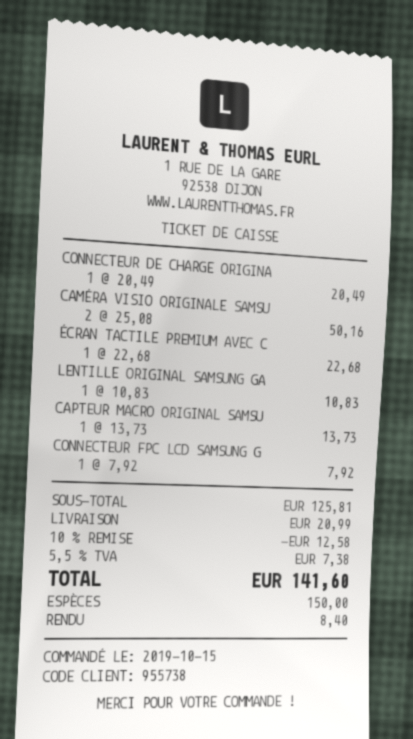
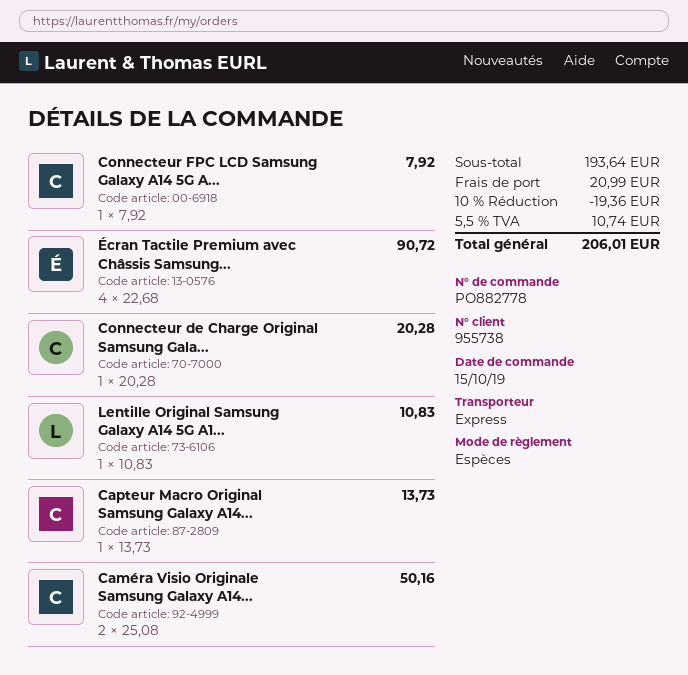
CONNECTEUR DE CHARGE ORIGINA: 1 x 20.49 = 20.49 -> 1 x 20.28 = 20.28
ÉCRAN TACTILE PREMIUM AVEC C: 1 x 22.68 = 22.68 -> 4 x 22.68 = 90.72
subtotal: 125.81 -> 193.64
discount: 10% = 12.58 -> 10% = 19.36
tax: 5.5% = 7.38 -> 5.5% = 10.74
total: 141.60 -> 206.01

